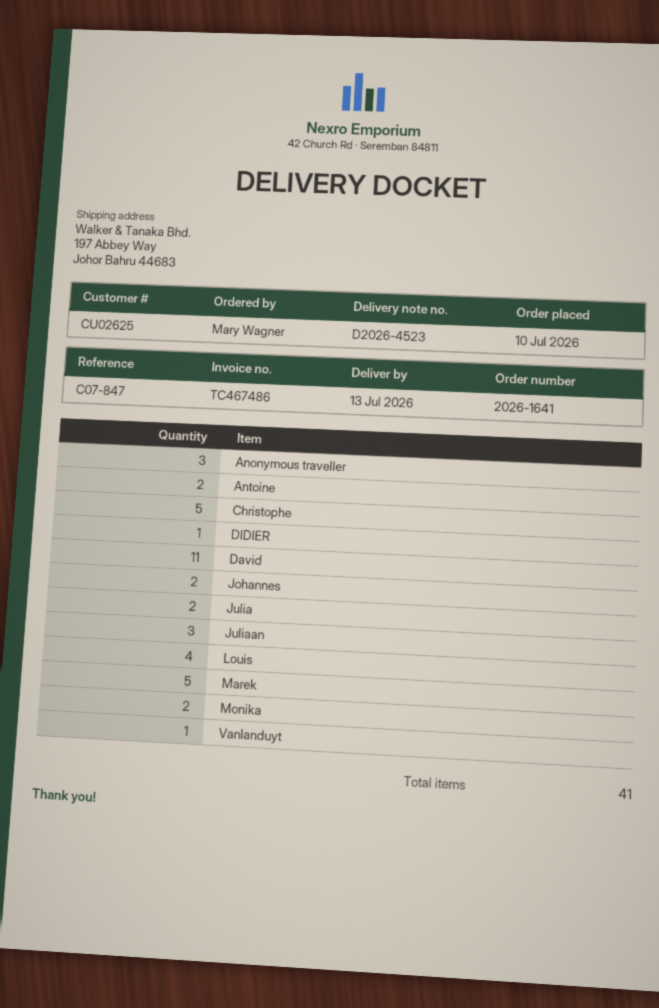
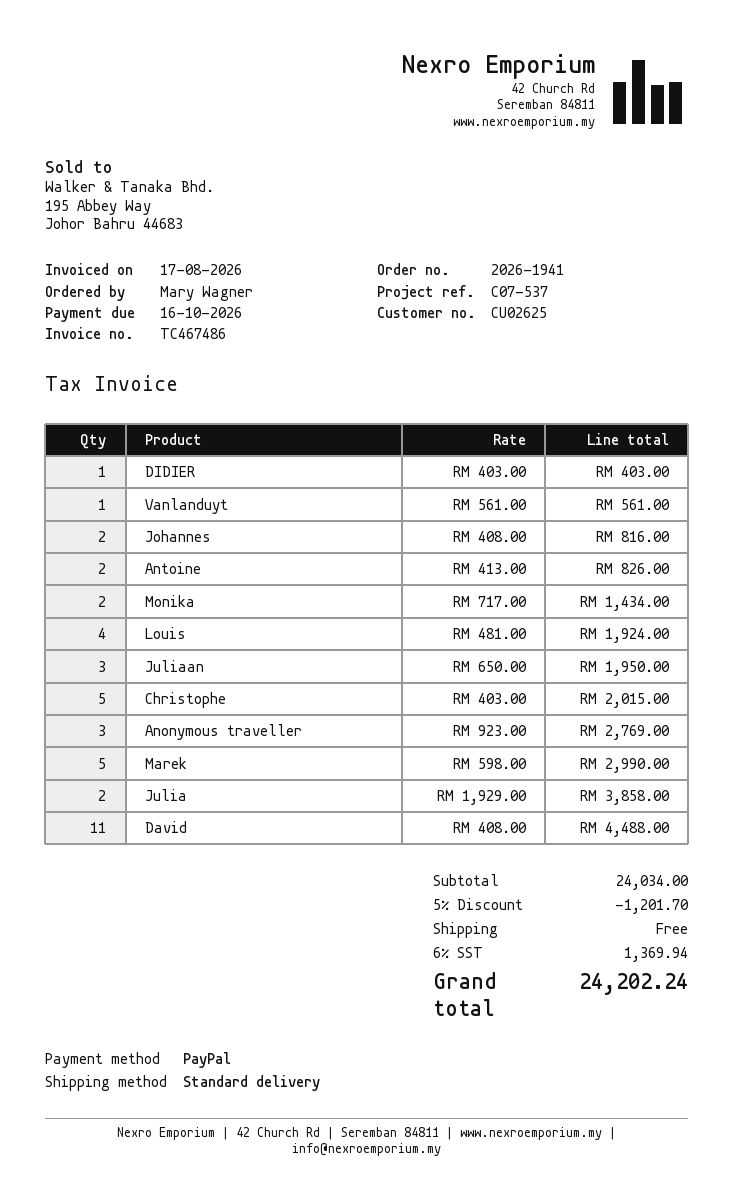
order number: 2026-1641 -> 2026-1941
reference: C07-847 -> C07-537

